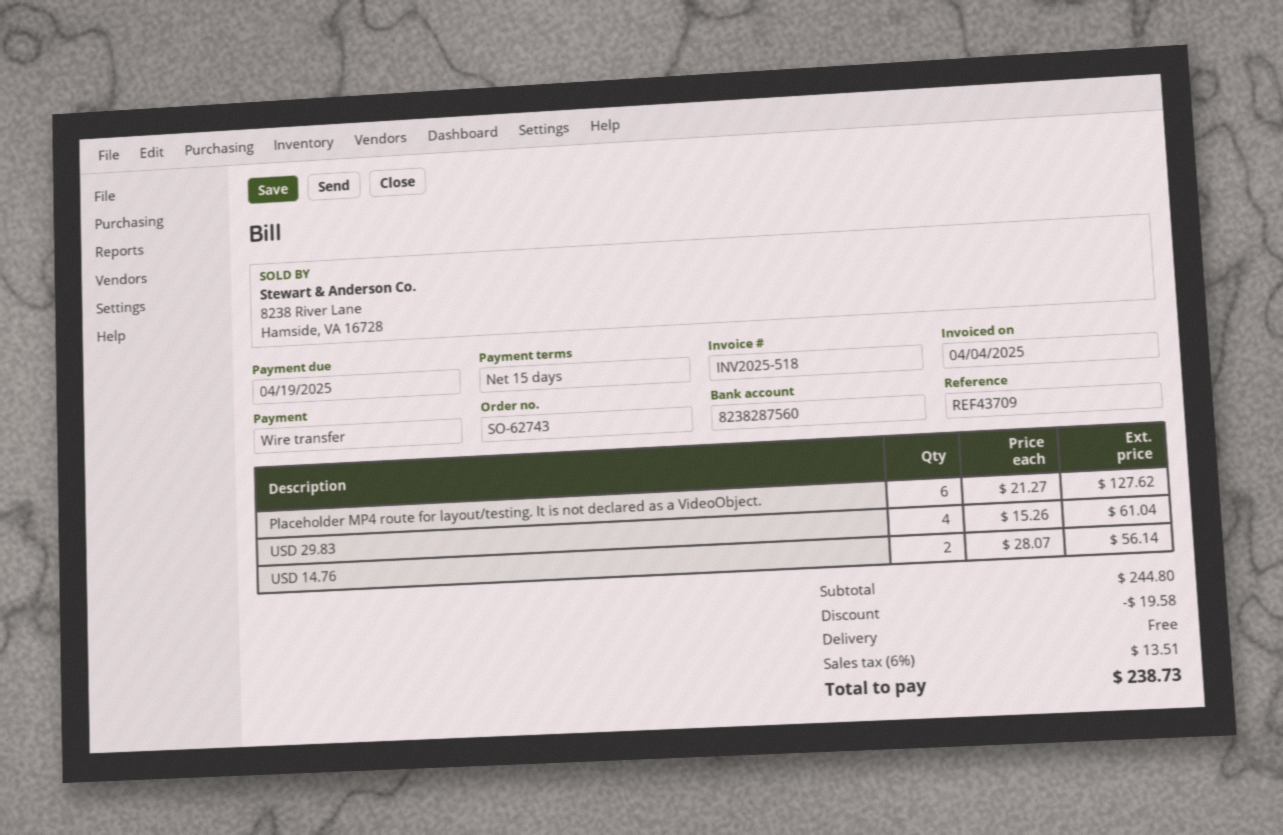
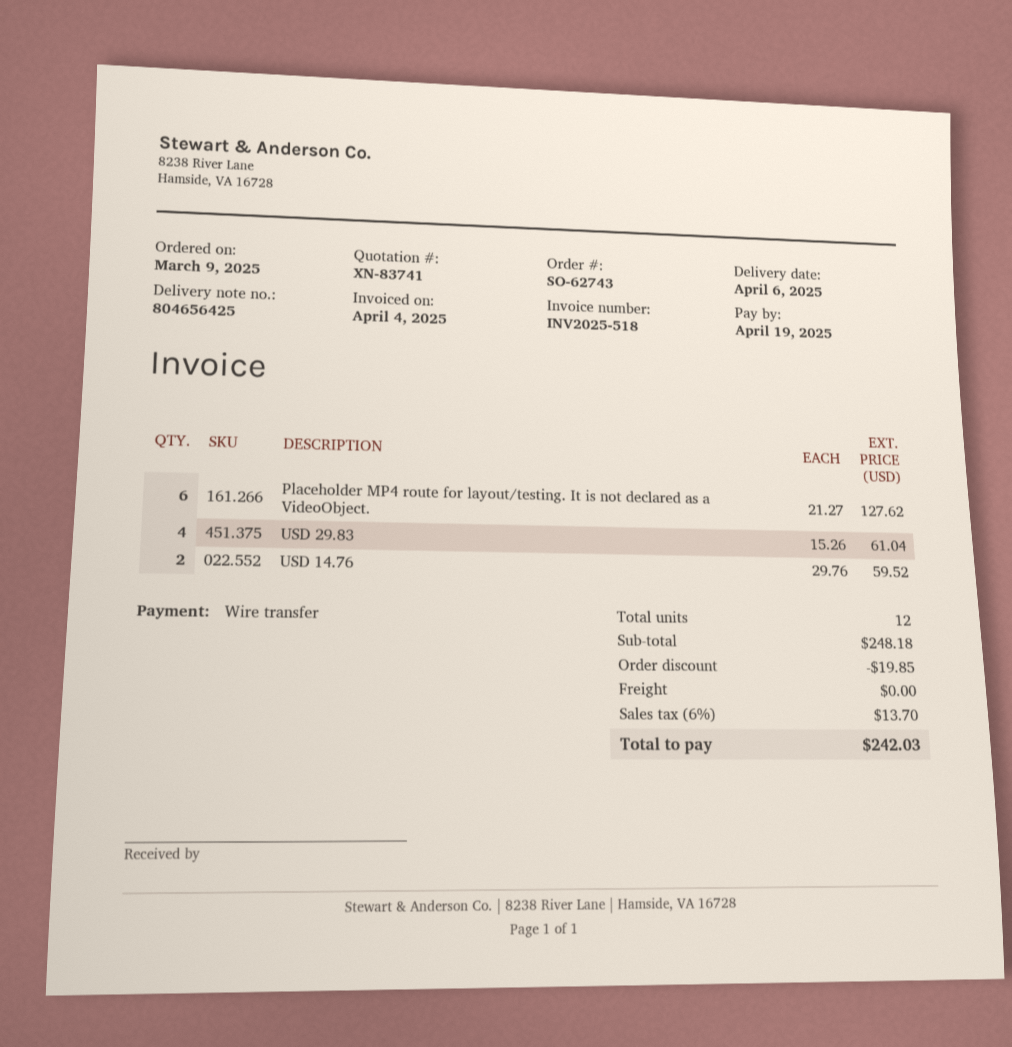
USD 14.76: 2 x 28.07 = 56.14 -> 2 x 29.76 = 59.52
subtotal: 244.80 -> 248.18
discount: 19.58 -> 19.85
tax: 6% = 13.51 -> 6% = 13.70
total: 238.73 -> 242.03

